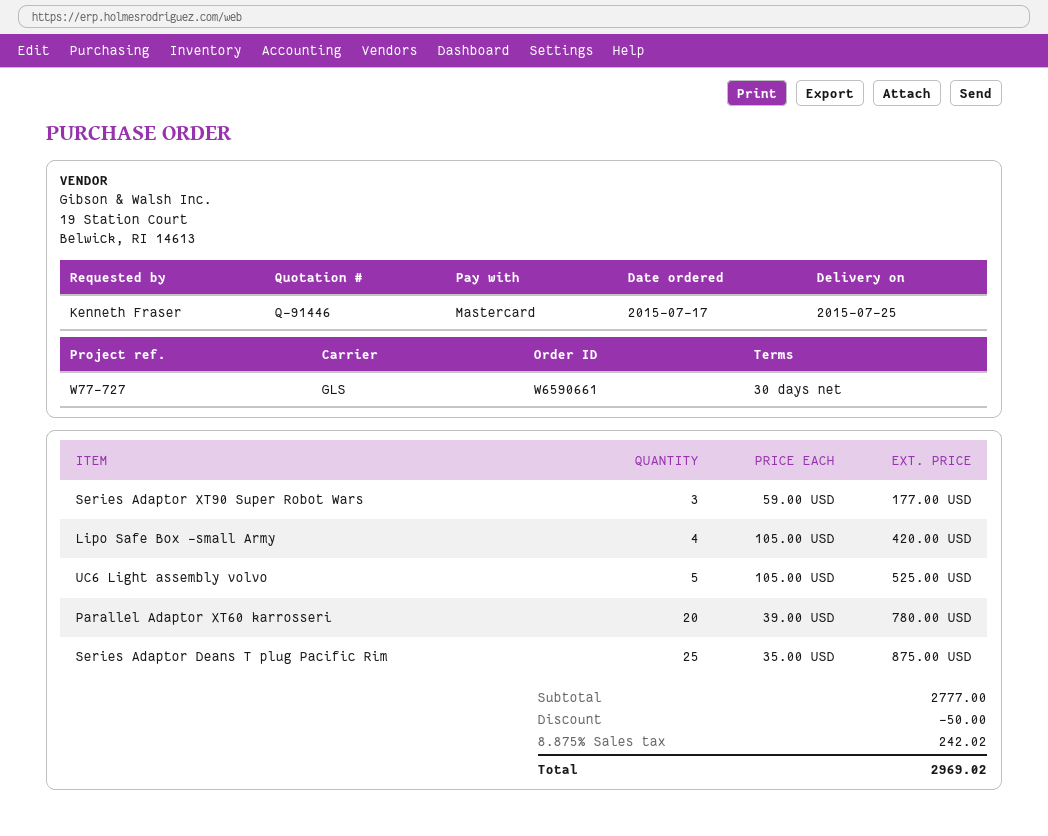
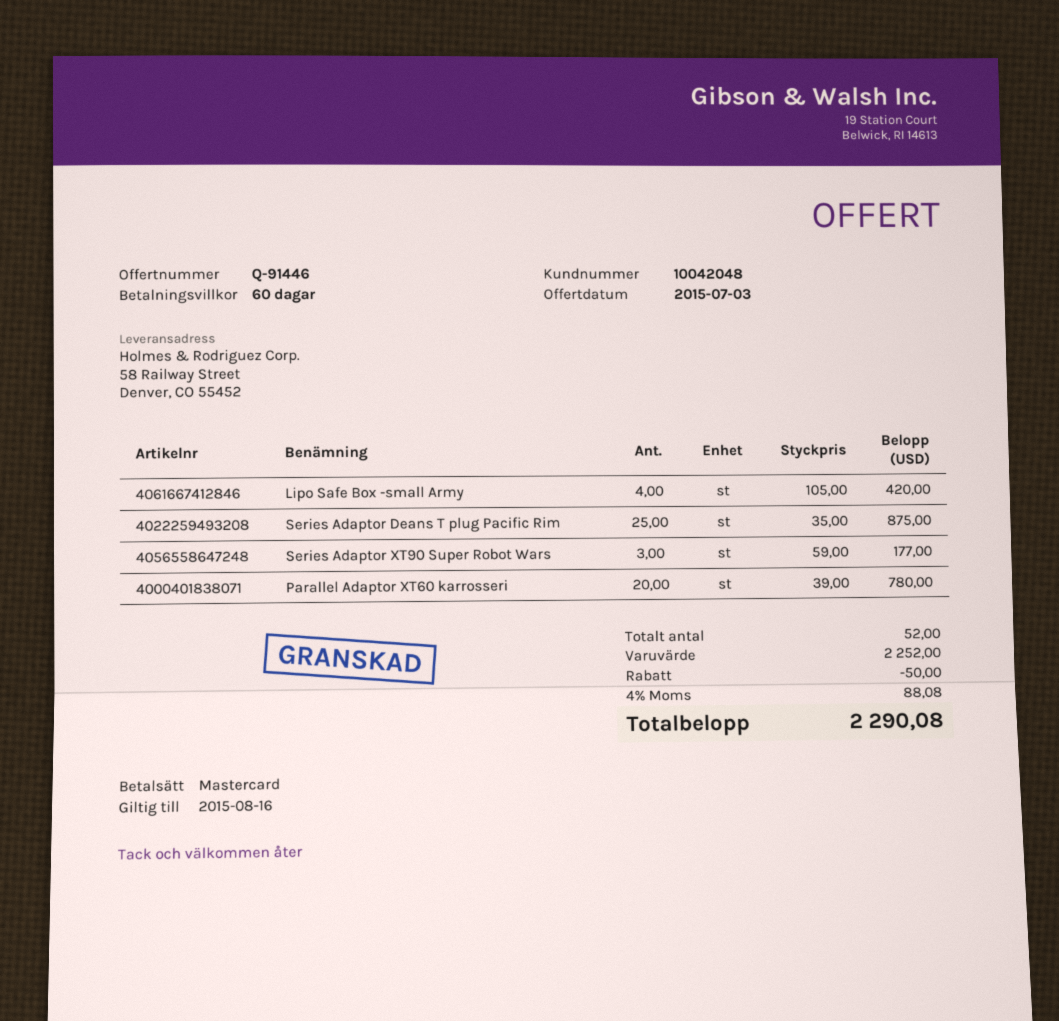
payment terms: 30 days -> 60 days
UC6 Light assembly volvo: 5 x 105.00 = 525.00 -> none
subtotal: 2777.00 -> 2252.00
tax: 8.875% = 242.02 -> 4% = 88.08
total: 2969.02 -> 2290.08

